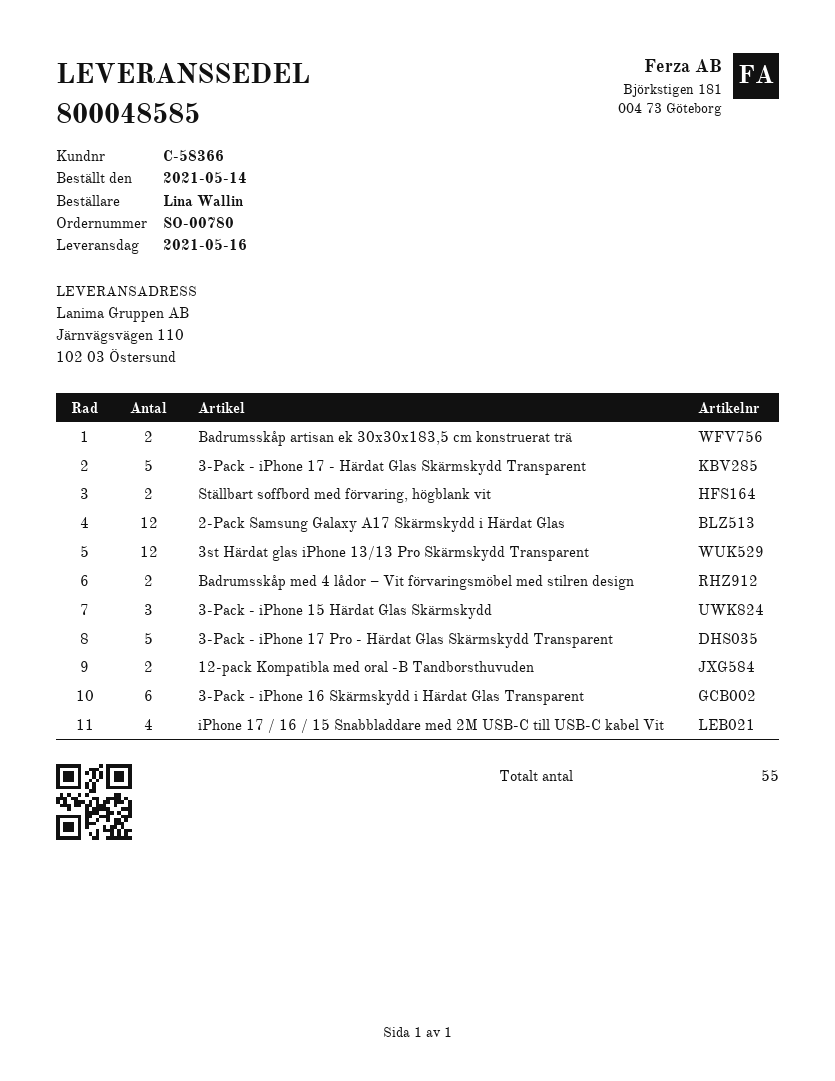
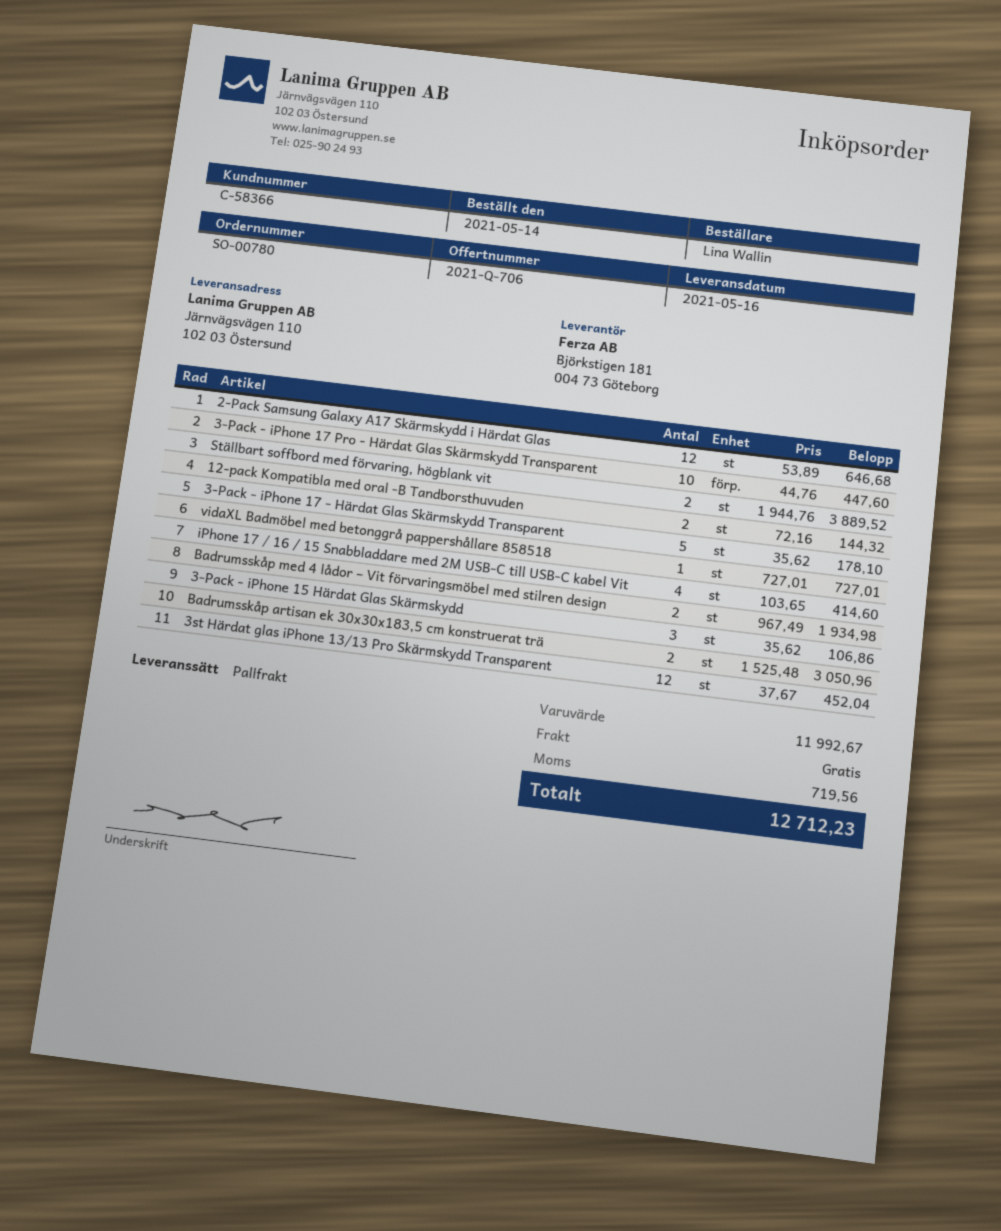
3-Pack - iPhone 17 Pro - Härdat Glas Skärmskydd Transparent: 5 -> 10
3-Pack - iPhone 16 Skärmskydd i Härdat Glas Transparent: 6 -> none
vidaXL Badmöbel med betonggrå pappershållare 858518: none -> 1

